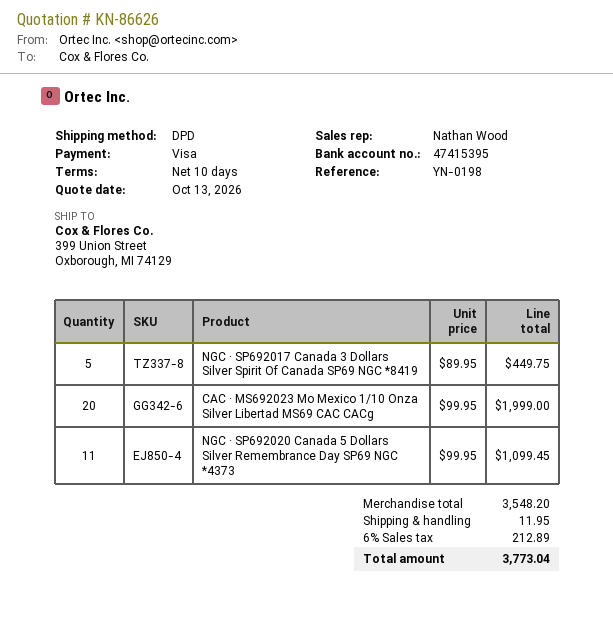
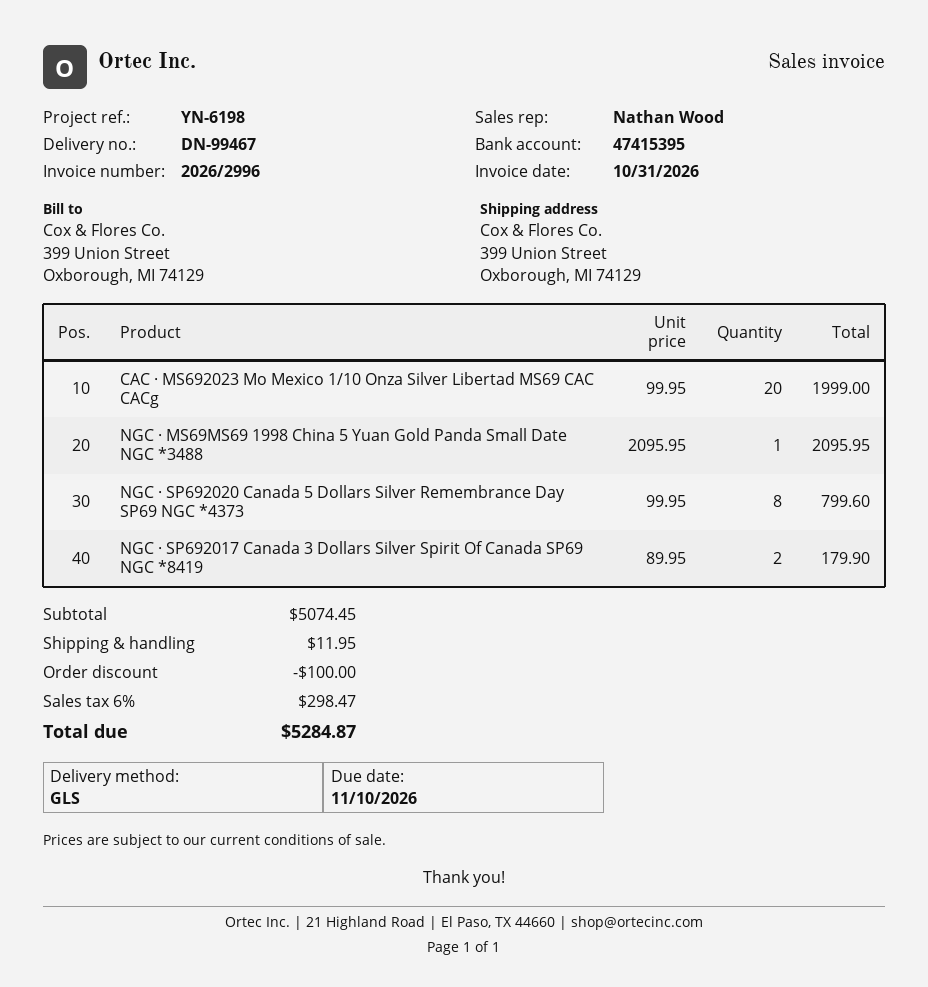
reference: YN-0198 -> YN-6198
shipping method: DPD -> GLS
NGC · SP692017 Canada 3 Dollars Silver Spirit Of Canada SP69 NGC *8419: 5 x 89.95 = 449.75 -> 2 x 89.95 = 179.90
NGC · SP692020 Canada 5 Dollars Silver Remembrance Day SP69 NGC *4373: 11 x 99.95 = 1099.45 -> 8 x 99.95 = 799.60
NGC · MS69MS69 1998 China 5 Yuan Gold Panda Small Date NGC *3488: none -> 1 x 2095.95 = 2095.95
subtotal: 3548.20 -> 5074.45
discount: none -> 100.00
tax: 6% = 212.89 -> 6% = 298.47
total: 3773.04 -> 5284.87

